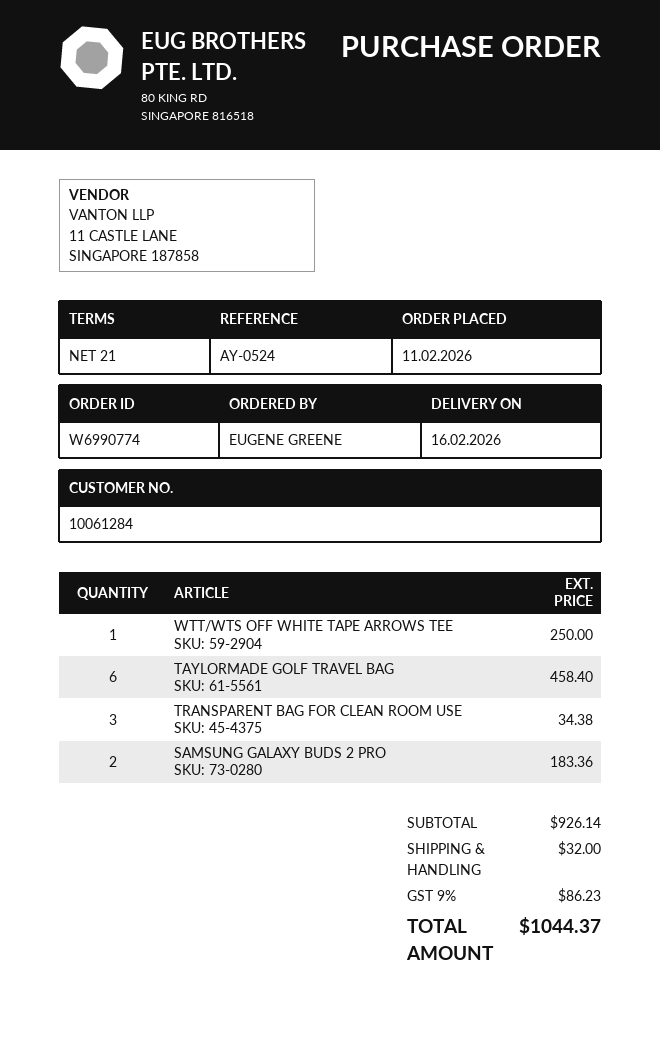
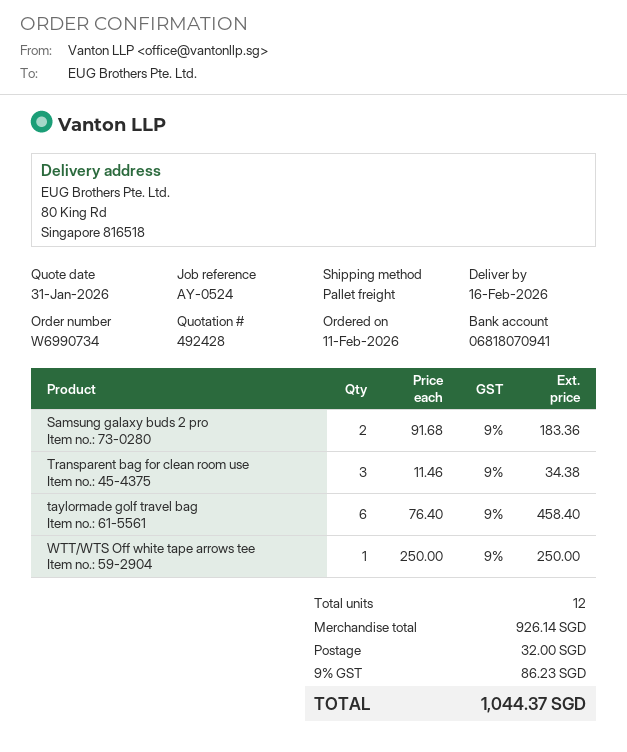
order number: W6990774 -> W6990734

